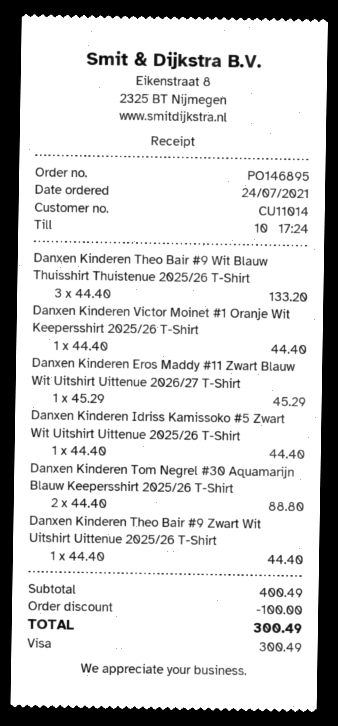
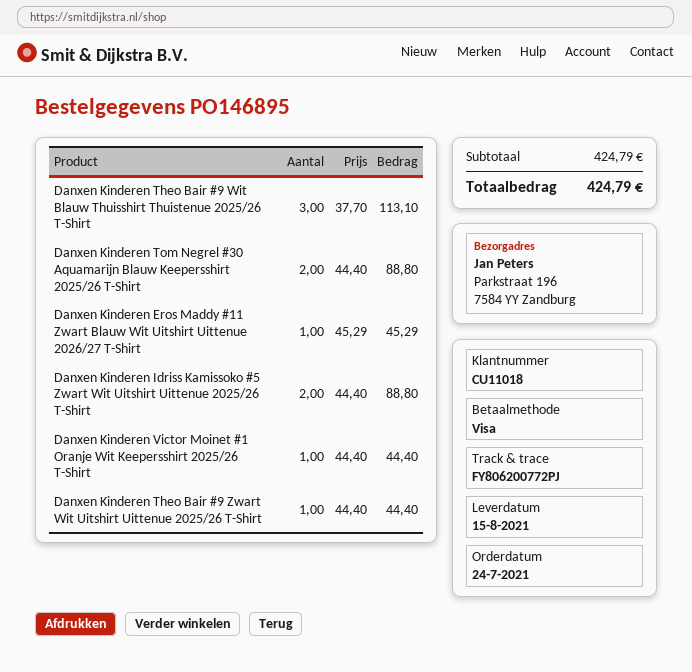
customer number: CU11014 -> CU11018
Danxen Kinderen Theo Bair #9 Wit Blauw Thuisshirt Thuistenue 2025/26 T-Shirt: 3 x 44.40 = 133.20 -> 3 x 37.70 = 113.10
Danxen Kinderen Idriss Kamissoko #5 Zwart Wit Uitshirt Uittenue 2025/26 T-Shirt: 1 x 44.40 = 44.40 -> 2 x 44.40 = 88.80
subtotal: 400.49 -> 424.79
discount: 100.00 -> none
total: 300.49 -> 424.79

